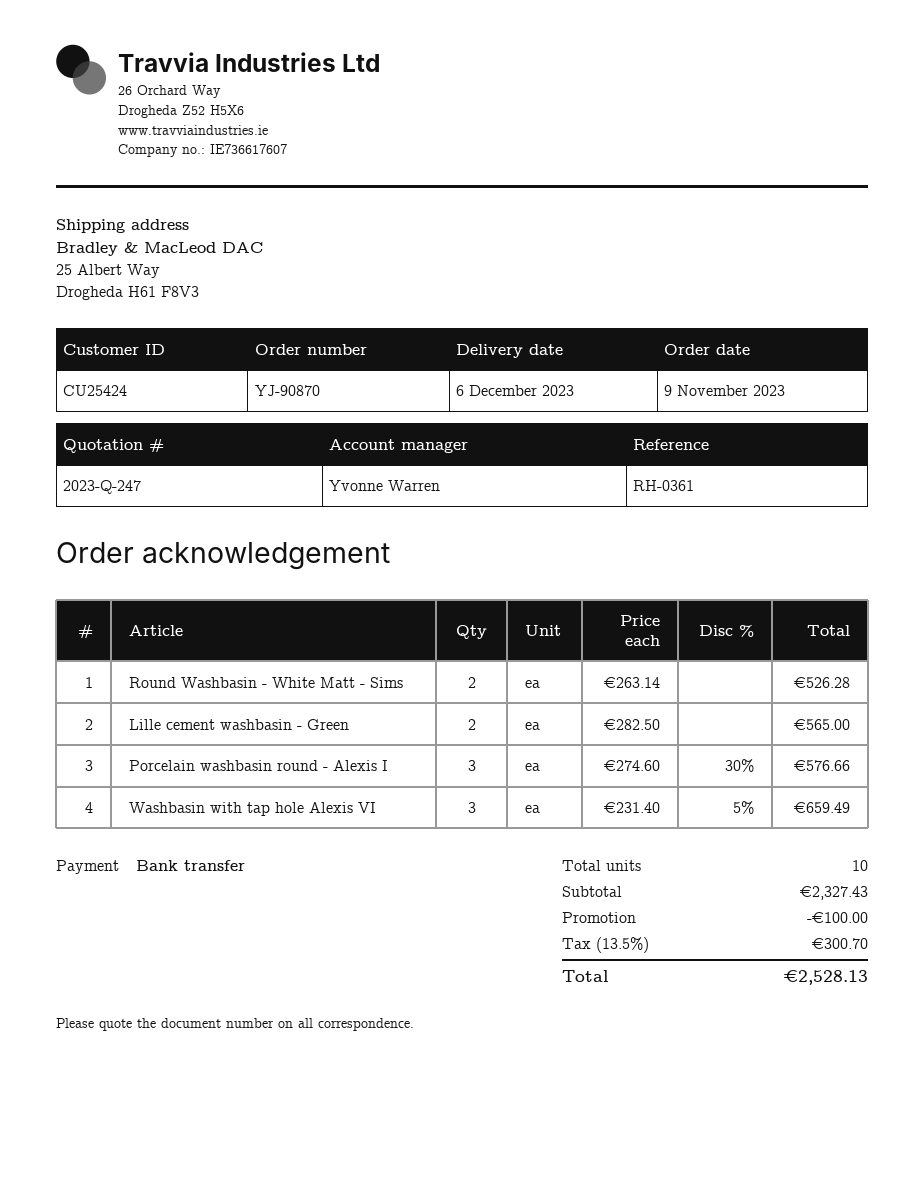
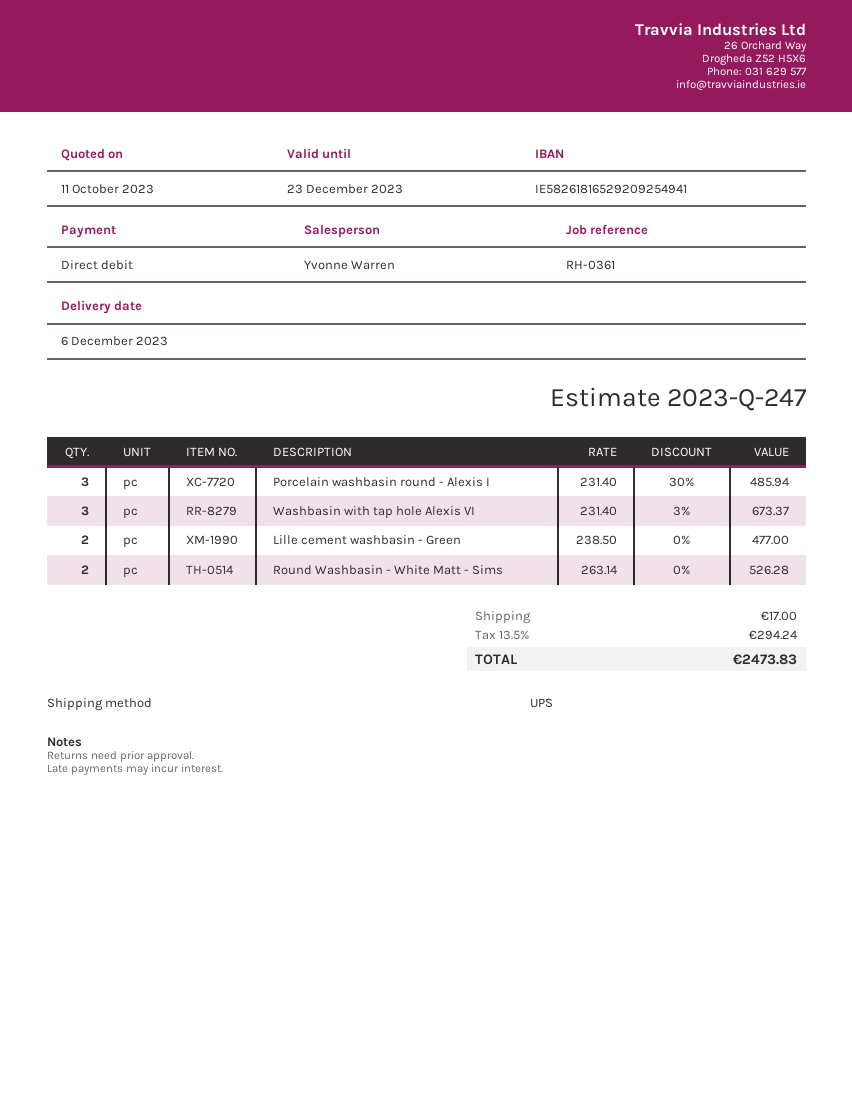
payment method: bank transfer -> direct debit
Lille cement washbasin - Green: 2 x 282.50 = 565.00 -> 2 x 238.50 = 477.00
Porcelain washbasin round - Alexis I: 3 x 274.60 - 30% = 576.66 -> 3 x 231.40 - 30% = 485.94
Washbasin with tap hole Alexis VI: 3 x 231.40 - 5% = 659.49 -> 3 x 231.40 - 3% = 673.37
discount: 100.00 -> none
shipping: none -> 17.00
tax: 13.5% = 300.70 -> 13.5% = 294.24
total: 2528.13 -> 2473.83

